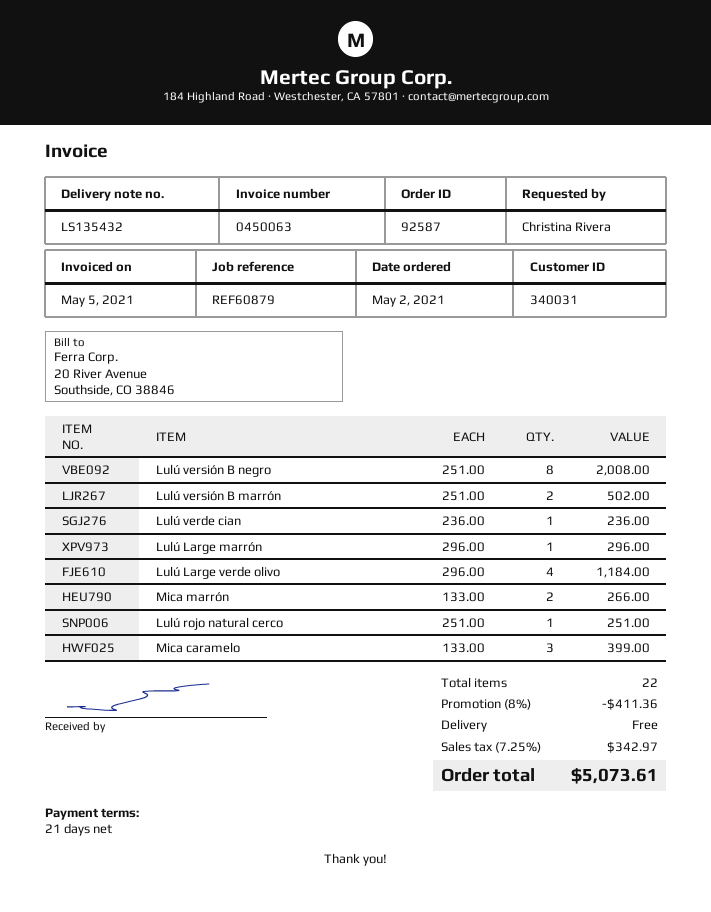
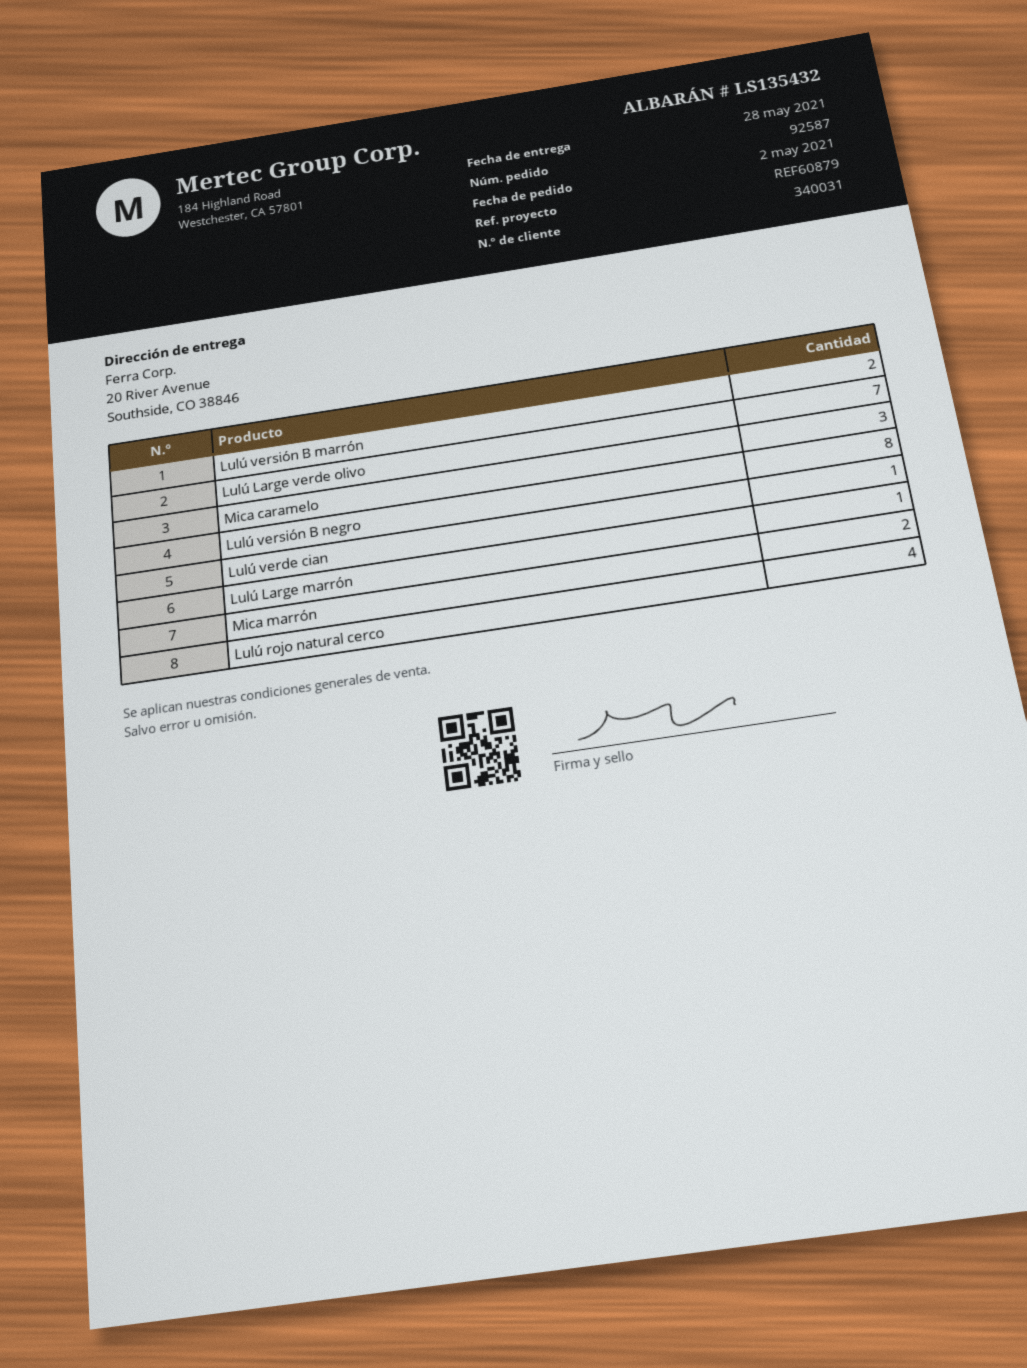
Lulú Large verde olivo: 4 -> 7
Lulú rojo natural cerco: 1 -> 4

